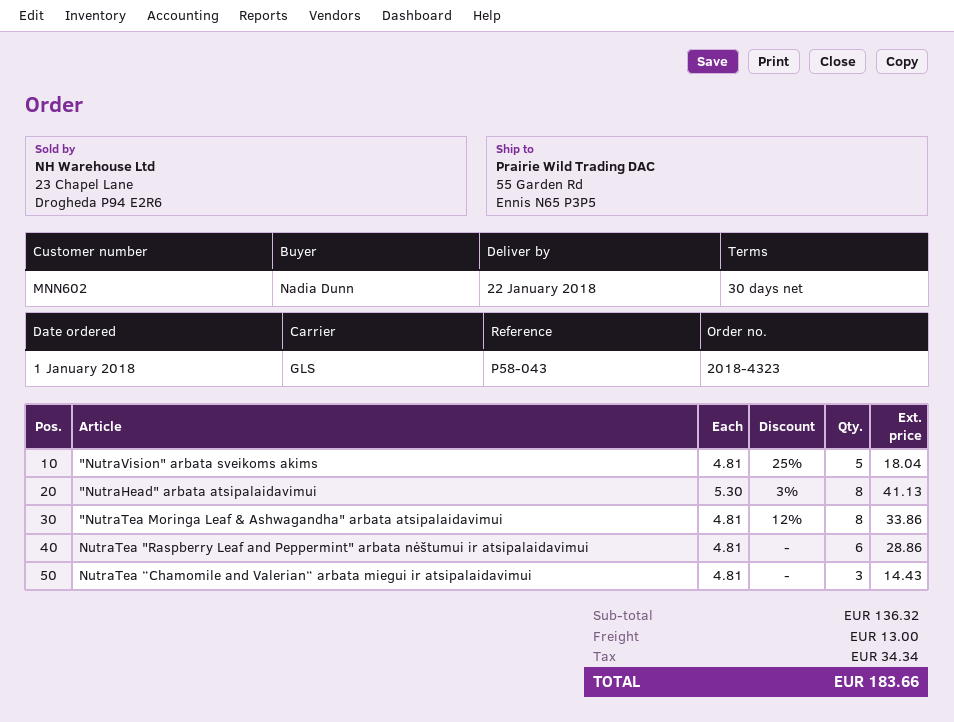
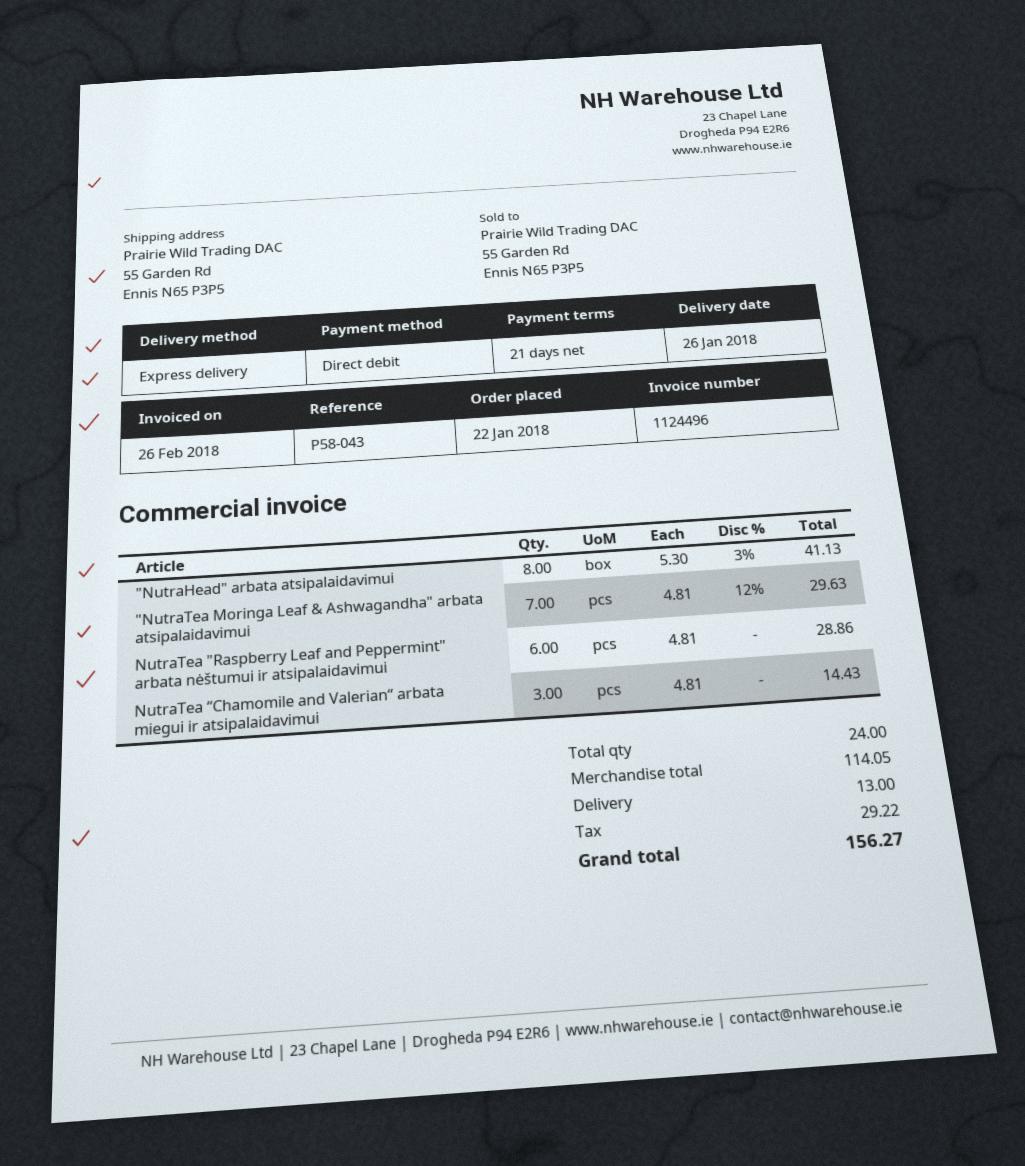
order date: 2018-01-01 -> 2018-01-22
delivery date: 2018-01-22 -> 2018-01-26
payment terms: 30 days -> 21 days
shipping method: GLS -> express
"NutraVision" arbata sveikoms akims: 5 x 4.81 - 25% = 18.04 -> none
"NutraTea Moringa Leaf & Ashwagandha" arbata atsipalaidavimui: 8 x 4.81 - 12% = 33.86 -> 7 x 4.81 - 12% = 29.63
subtotal: 136.32 -> 114.05
tax: 34.34 -> 29.22
total: 183.66 -> 156.27

